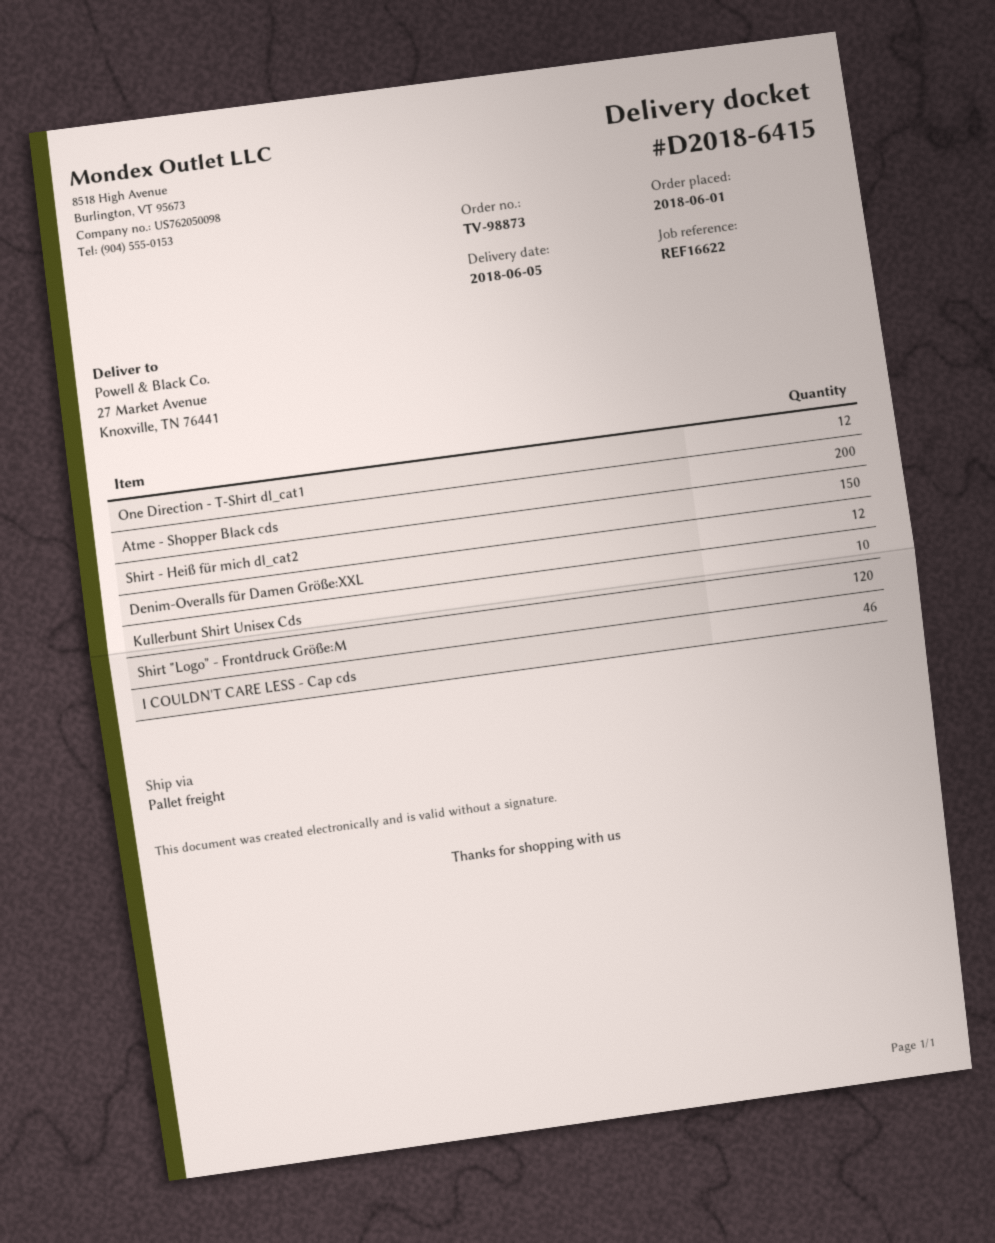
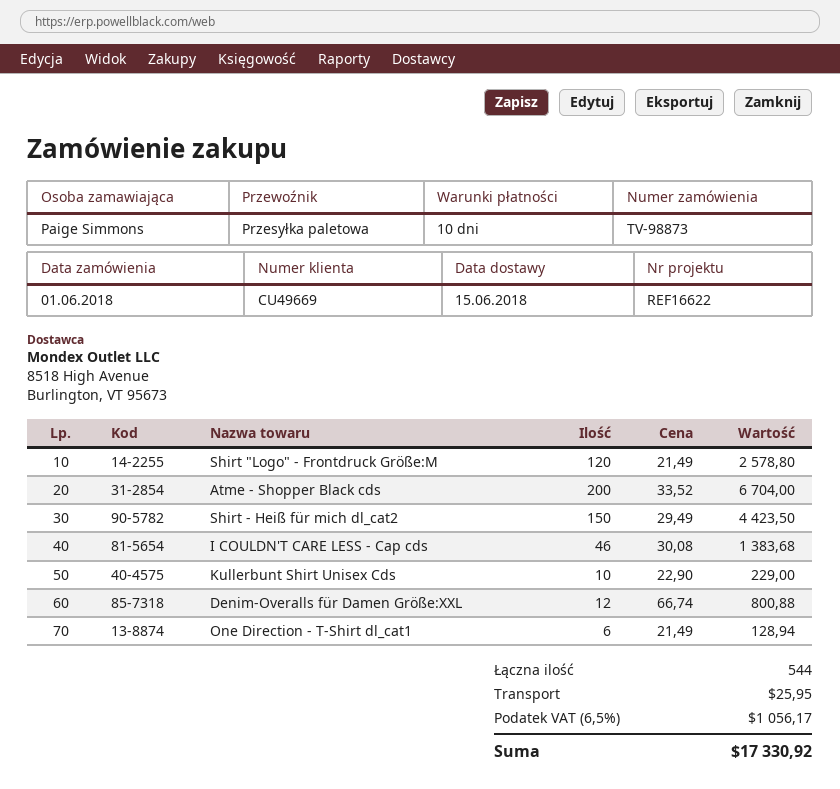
delivery date: 2018-06-05 -> 2018-06-15
One Direction - T-Shirt dl_cat1: 12 -> 6

